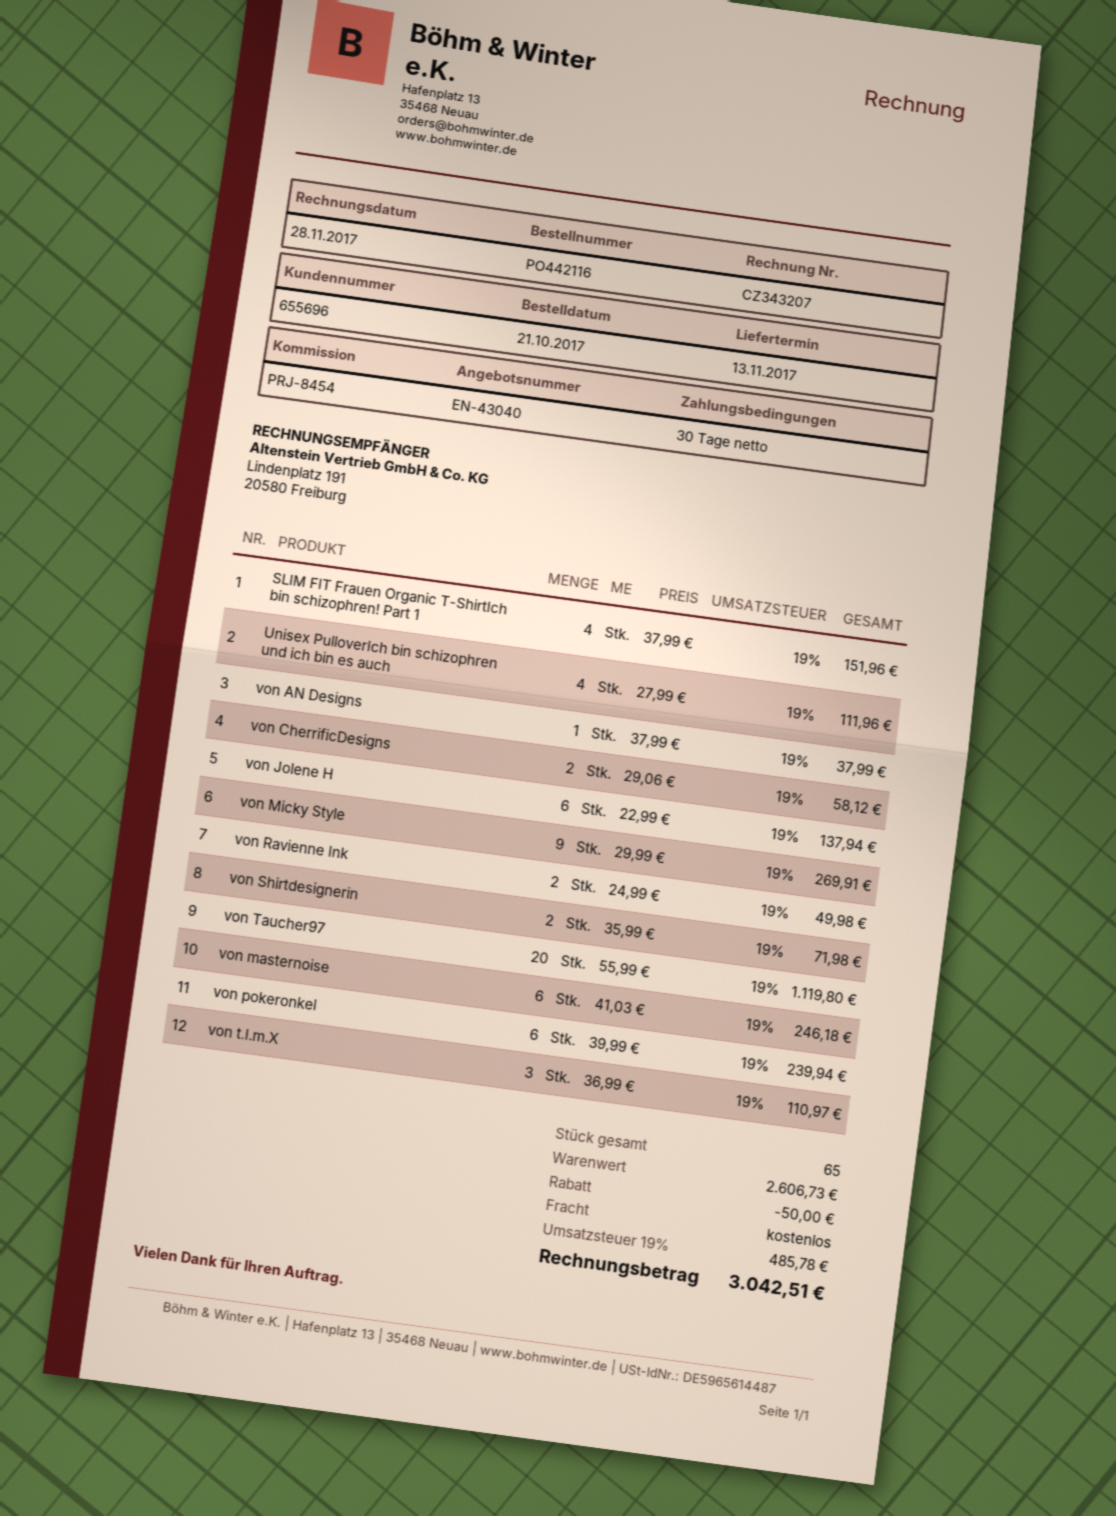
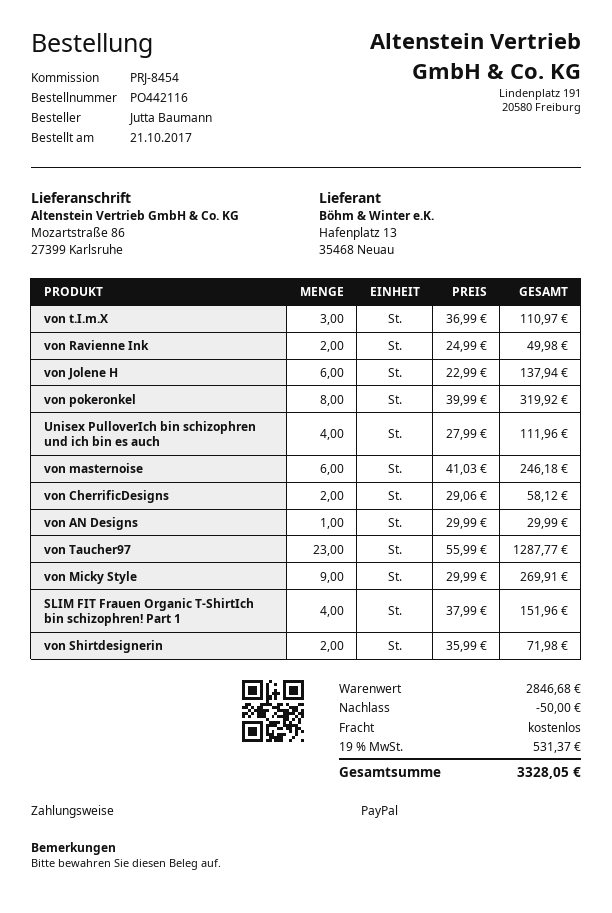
von AN Designs: 1 x 37.99 = 37.99 -> 1 x 29.99 = 29.99
von Taucher97: 20 x 55.99 = 1119.80 -> 23 x 55.99 = 1287.77
von pokeronkel: 6 x 39.99 = 239.94 -> 8 x 39.99 = 319.92
subtotal: 2606.73 -> 2846.68
tax: 19% = 485.78 -> 19% = 531.37
total: 3042.51 -> 3328.05

